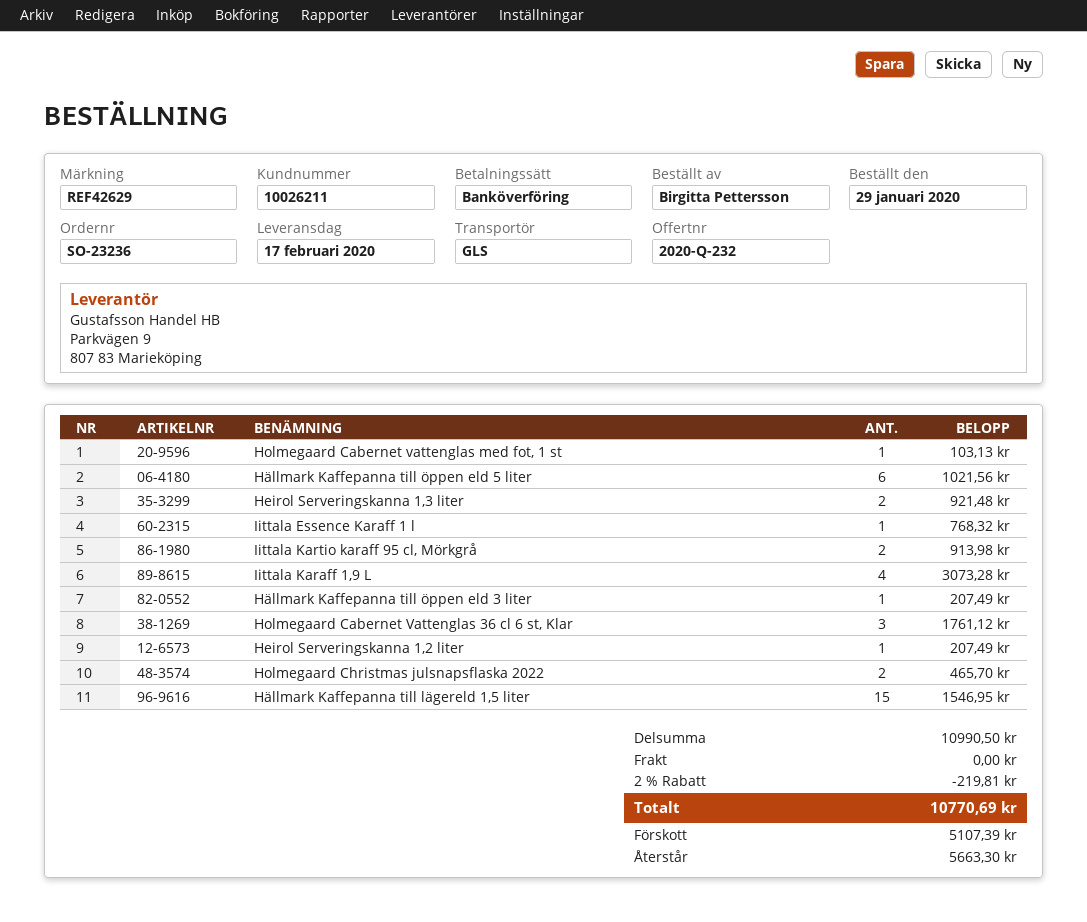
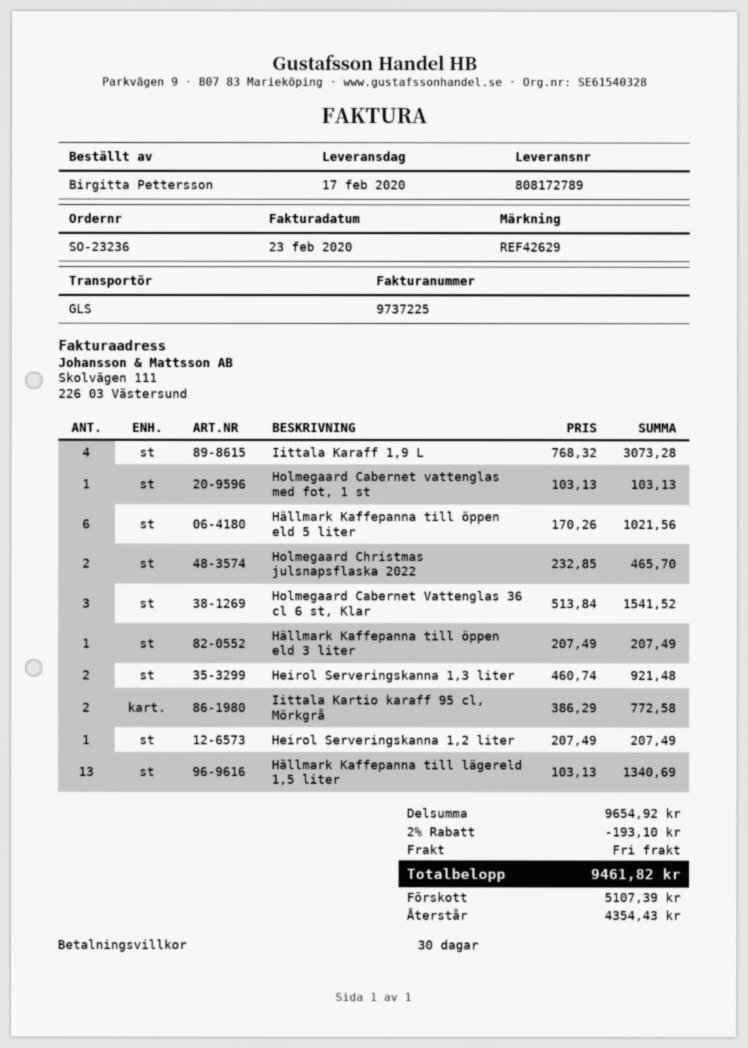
Iittala Essence Karaff 1 l: 1 for 768.32 -> none
Iittala Kartio karaff 95 cl, Mörkgrå: 2 for 913.98 -> 2 for 772.58
Holmegaard Cabernet Vattenglas 36 cl 6 st, Klar: 3 for 1761.12 -> 3 for 1541.52
Hällmark Kaffepanna till lägereld 1,5 liter: 15 for 1546.95 -> 13 for 1340.69
subtotal: 10990.50 -> 9654.92
discount: 2% = 219.81 -> 2% = 193.10
total: 10770.69 -> 9461.82
balance: 5663.30 -> 4354.43

